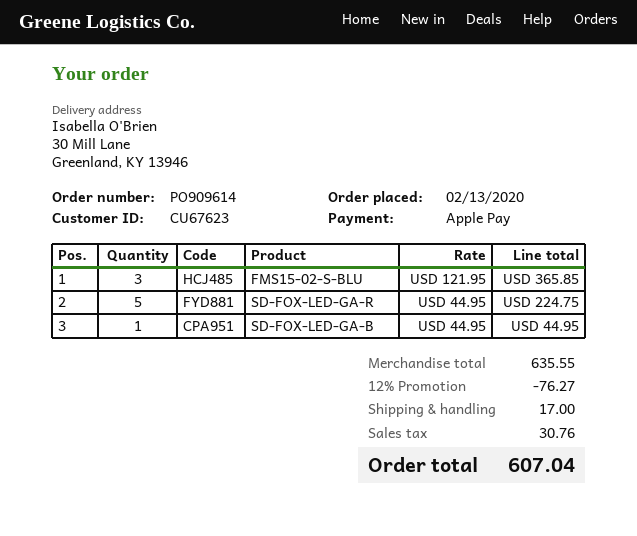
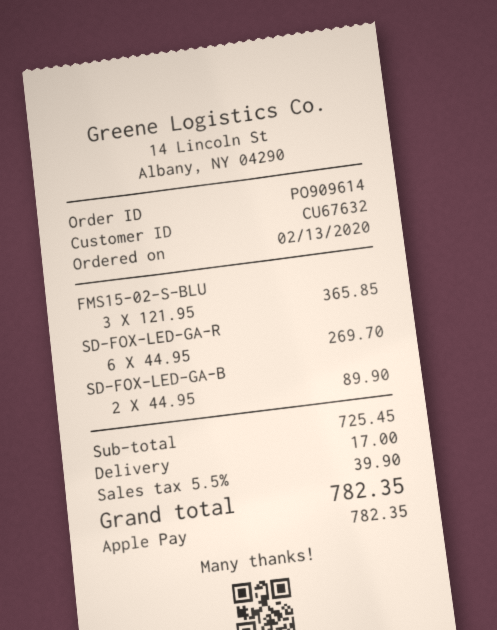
customer number: CU67623 -> CU67632
SD-FOX-LED-GA-R: 5 x 44.95 = 224.75 -> 6 x 44.95 = 269.70
SD-FOX-LED-GA-B: 1 x 44.95 = 44.95 -> 2 x 44.95 = 89.90
subtotal: 635.55 -> 725.45
discount: 12% = 76.27 -> none
tax: 30.76 -> 39.90
total: 607.04 -> 782.35

